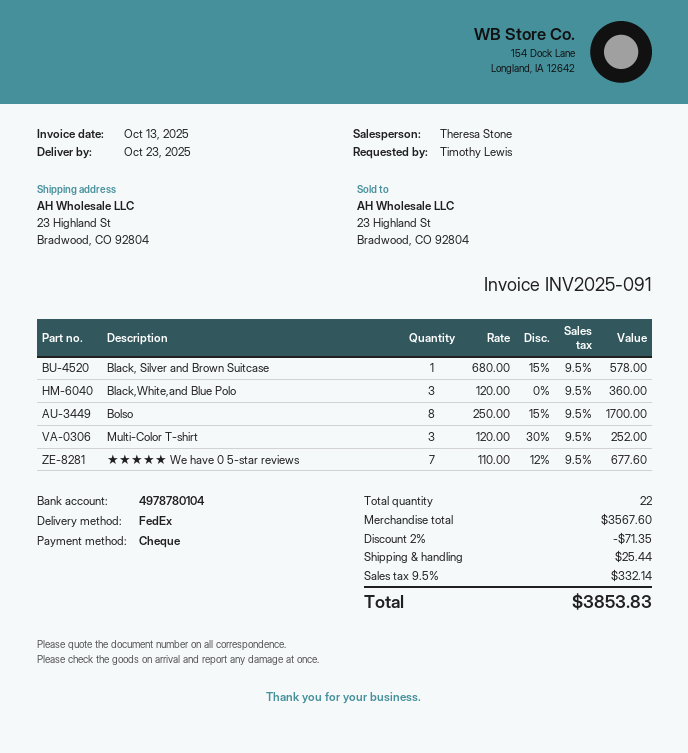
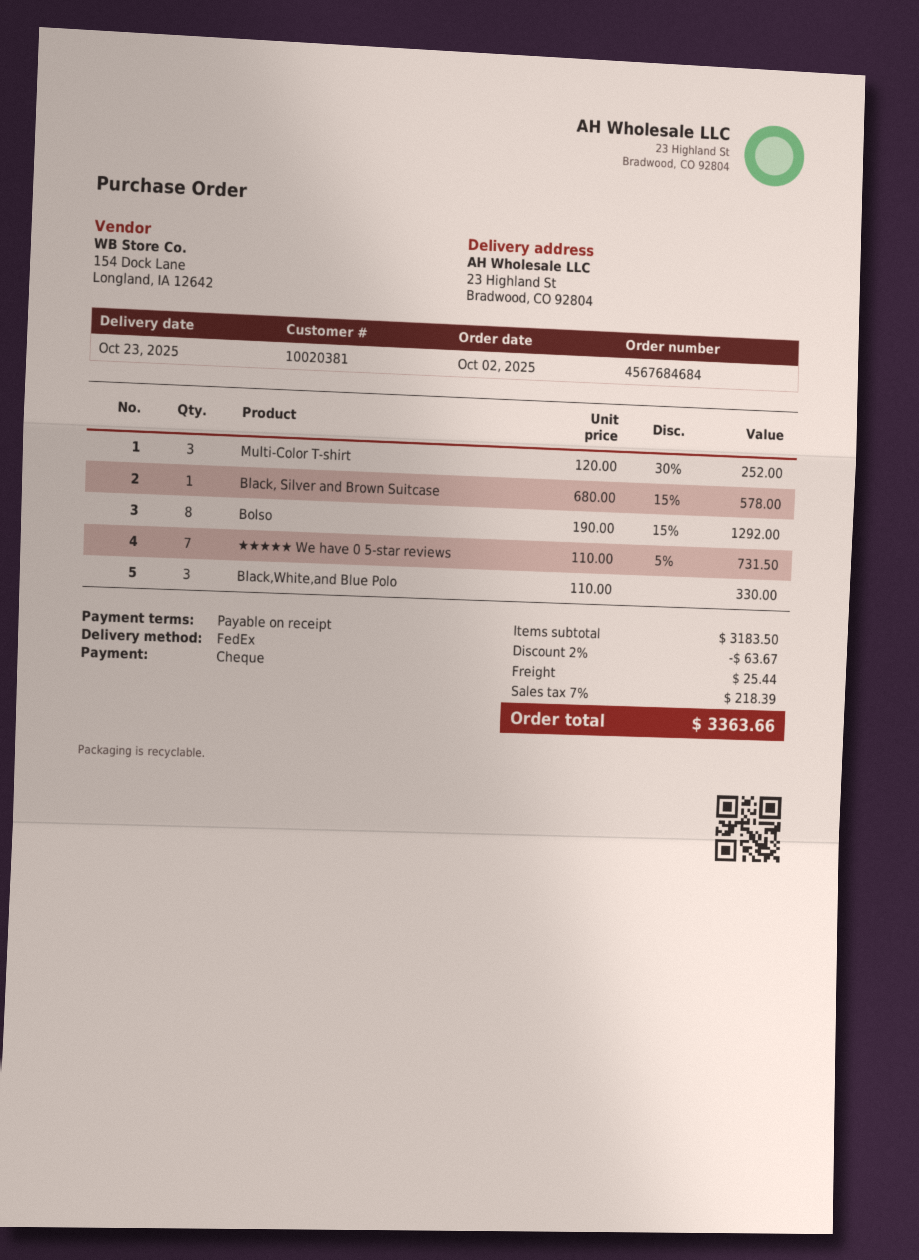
Black,White,and Blue Polo: 3 x 120.00 = 360.00 -> 3 x 110.00 = 330.00
Bolso: 8 x 250.00 - 15% = 1700.00 -> 8 x 190.00 - 15% = 1292.00
★★★★★ We have 0 5-star reviews: 7 x 110.00 - 12% = 677.60 -> 7 x 110.00 - 5% = 731.50
subtotal: 3567.60 -> 3183.50
discount: 2% = 71.35 -> 2% = 63.67
tax: 9.5% = 332.14 -> 7% = 218.39
total: 3853.83 -> 3363.66

